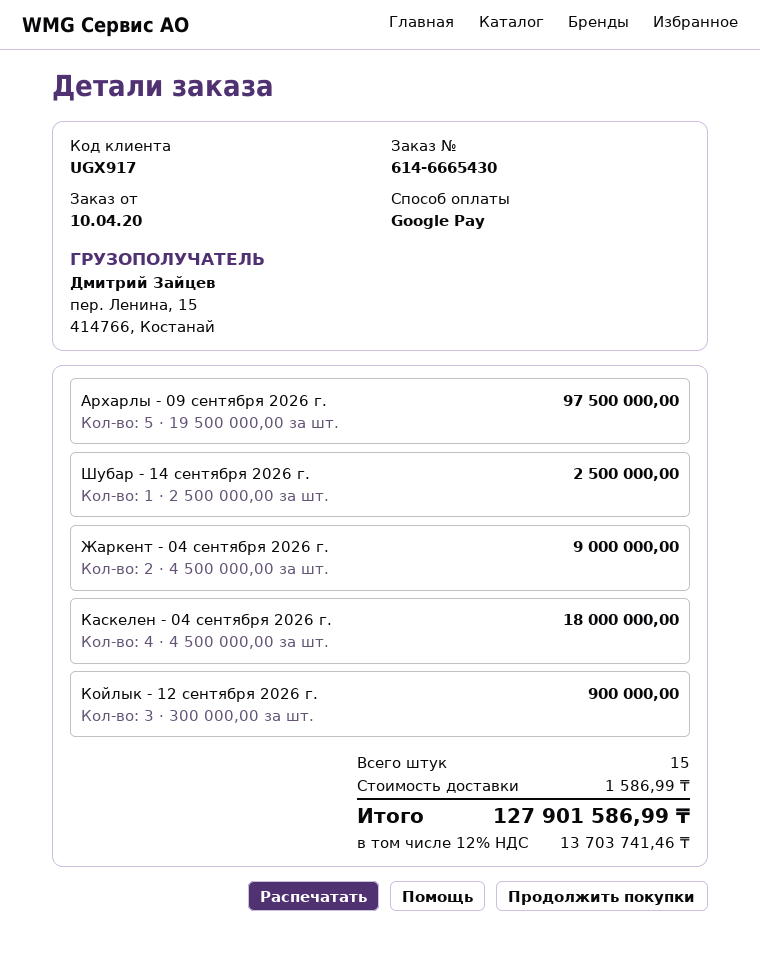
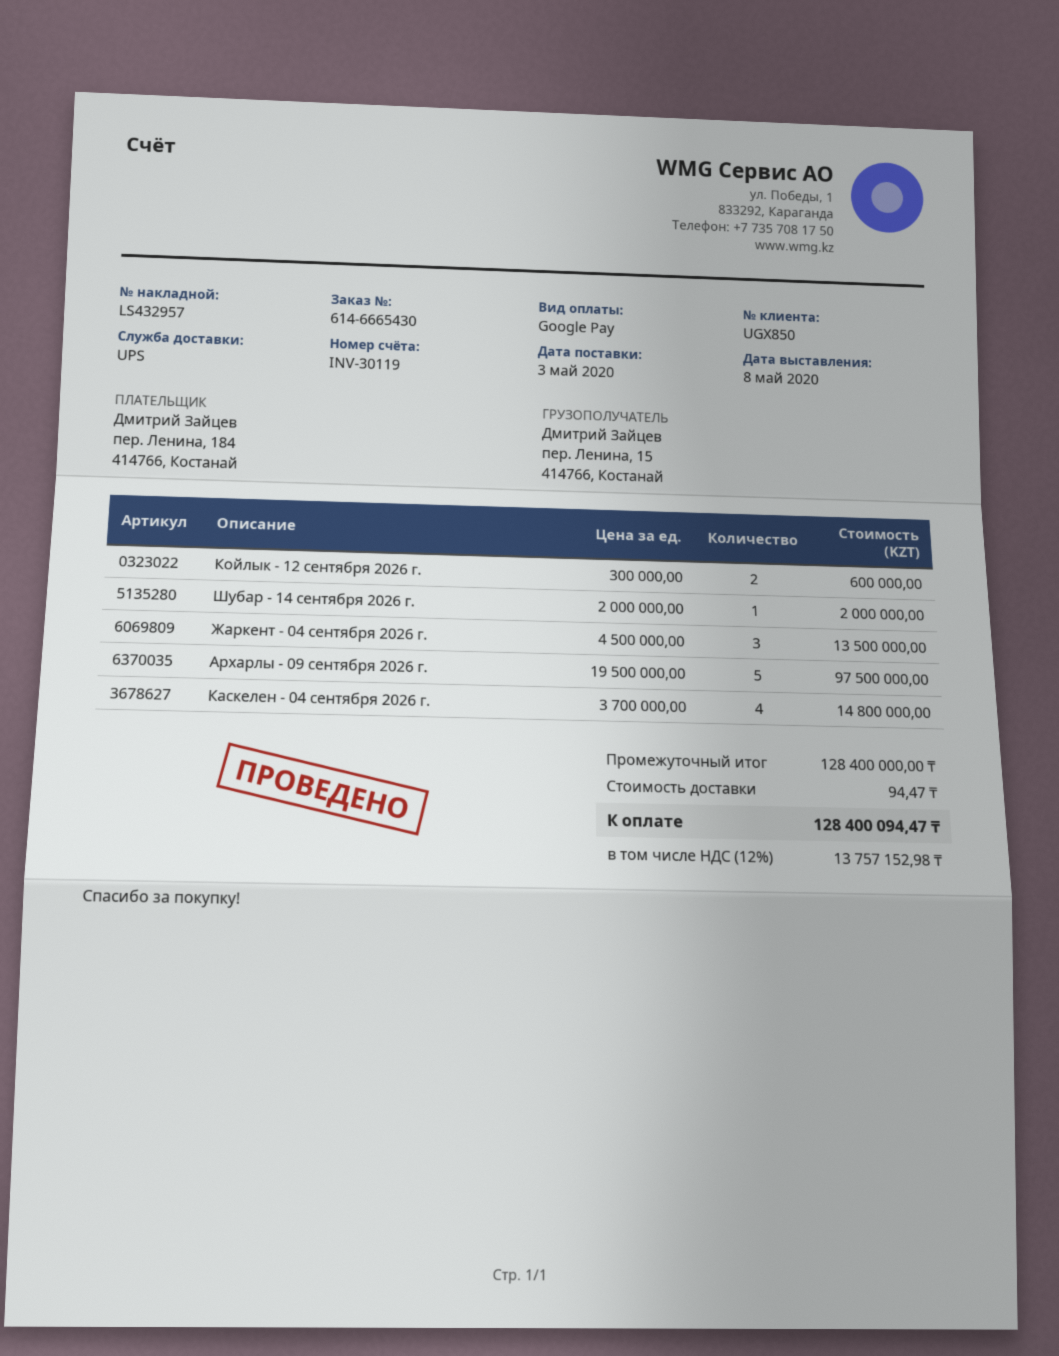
customer number: UGX917 -> UGX850
Шубар - 14 сентября 2026 г.: 1 x 2500000.00 = 2500000.00 -> 1 x 2000000.00 = 2000000.00
Жаркент - 04 сентября 2026 г.: 2 x 4500000.00 = 9000000.00 -> 3 x 4500000.00 = 13500000.00
Каскелен - 04 сентября 2026 г.: 4 x 4500000.00 = 18000000.00 -> 4 x 3700000.00 = 14800000.00
Койлык - 12 сентября 2026 г.: 3 x 300000.00 = 900000.00 -> 2 x 300000.00 = 600000.00
shipping: 1586.99 -> 94.47
tax: 12% = 13703741.46 -> 12% = 13757152.98
total: 127901586.99 -> 128400094.47

